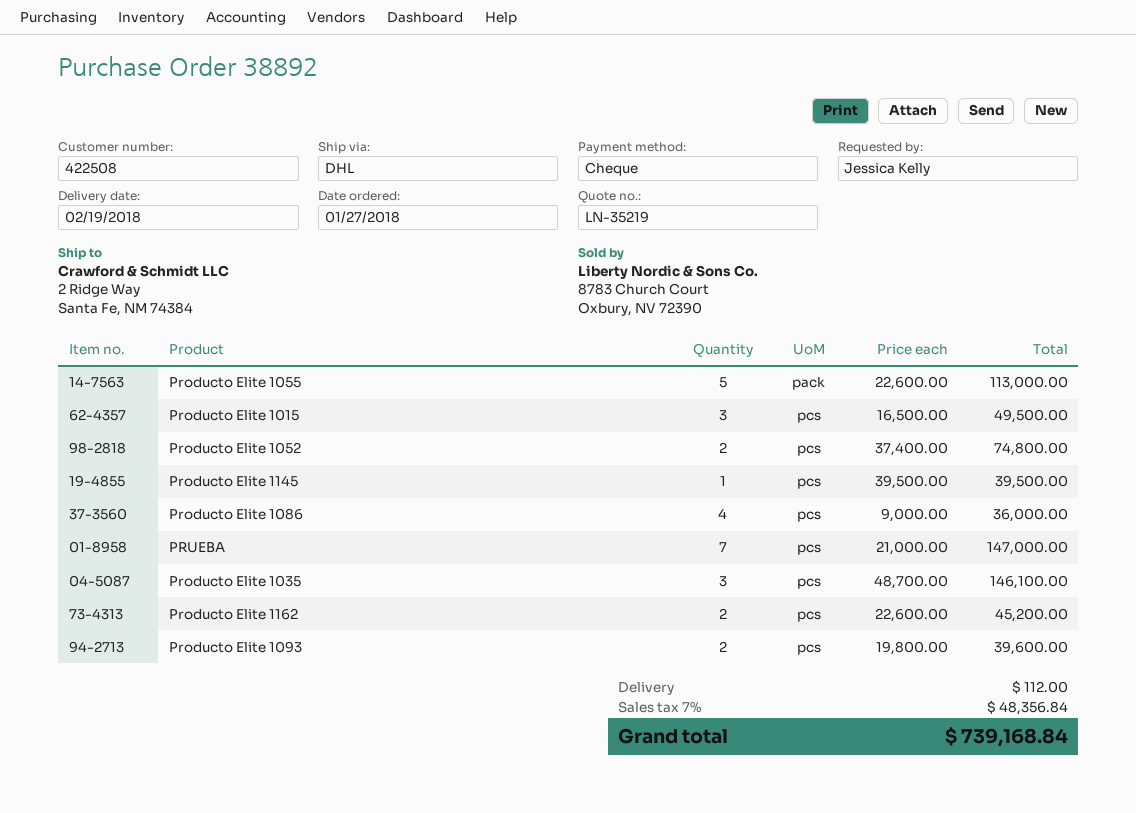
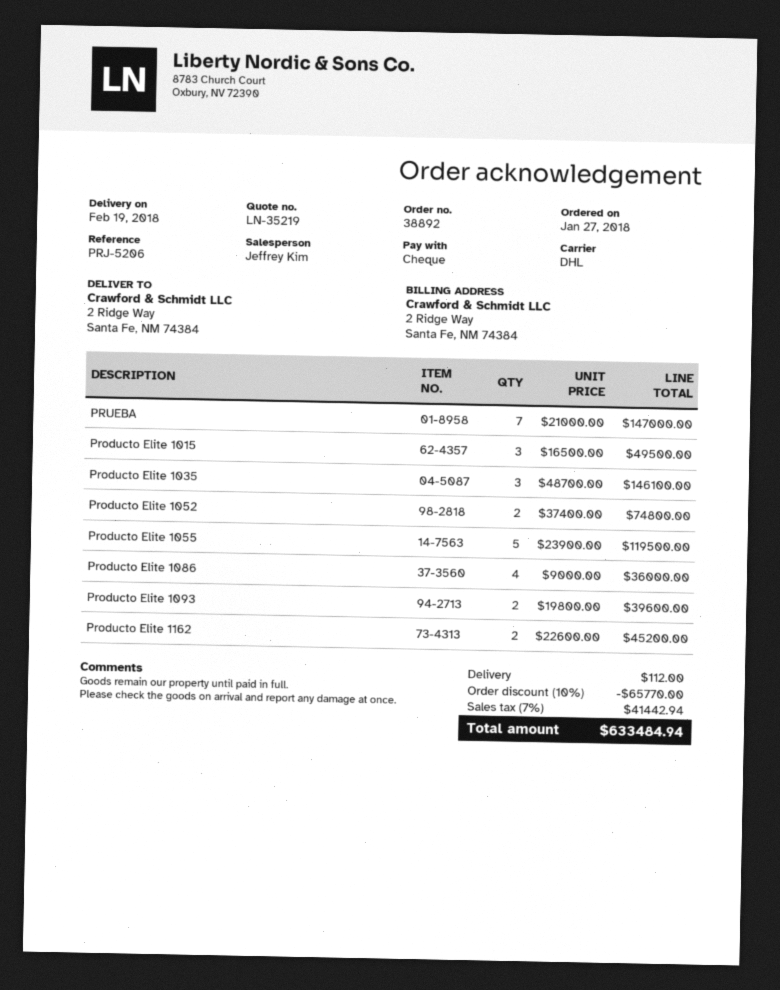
Producto Elite 1055: 5 x 22600.00 = 113000.00 -> 5 x 23900.00 = 119500.00
Producto Elite 1145: 1 x 39500.00 = 39500.00 -> none
discount: none -> 10% = 65770.00
tax: 7% = 48356.84 -> 7% = 41442.94
total: 739168.84 -> 633484.94

